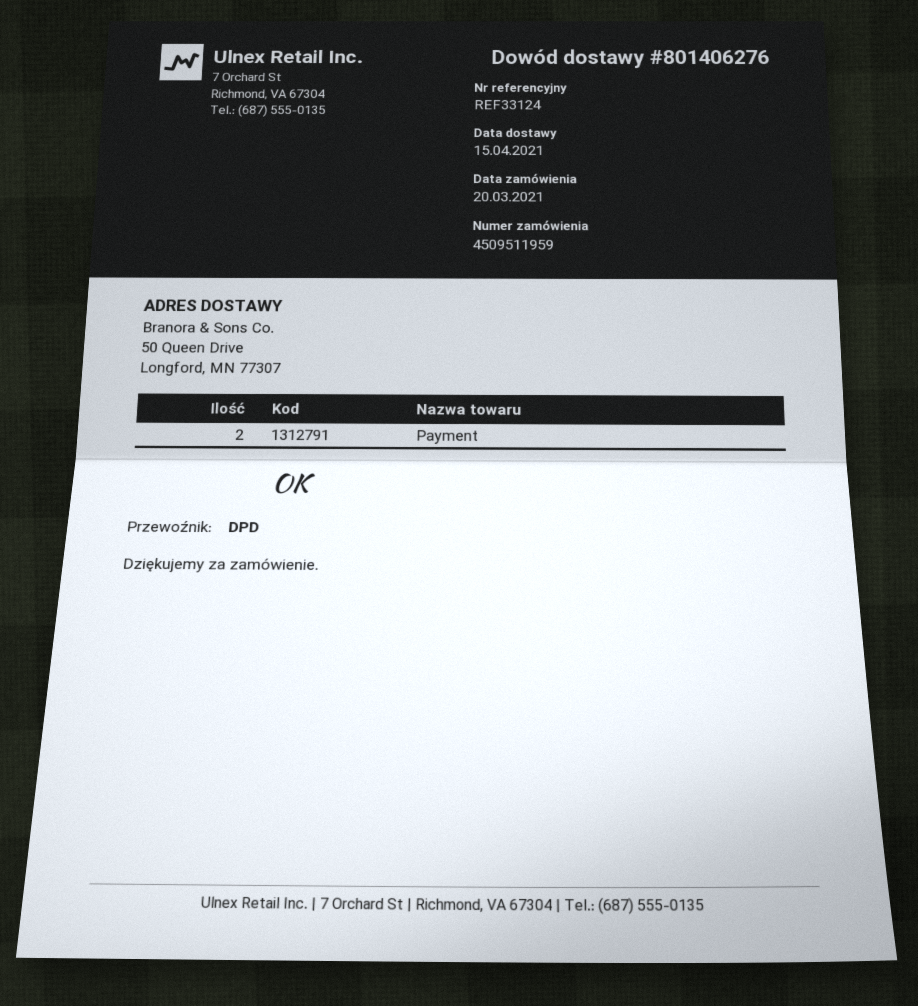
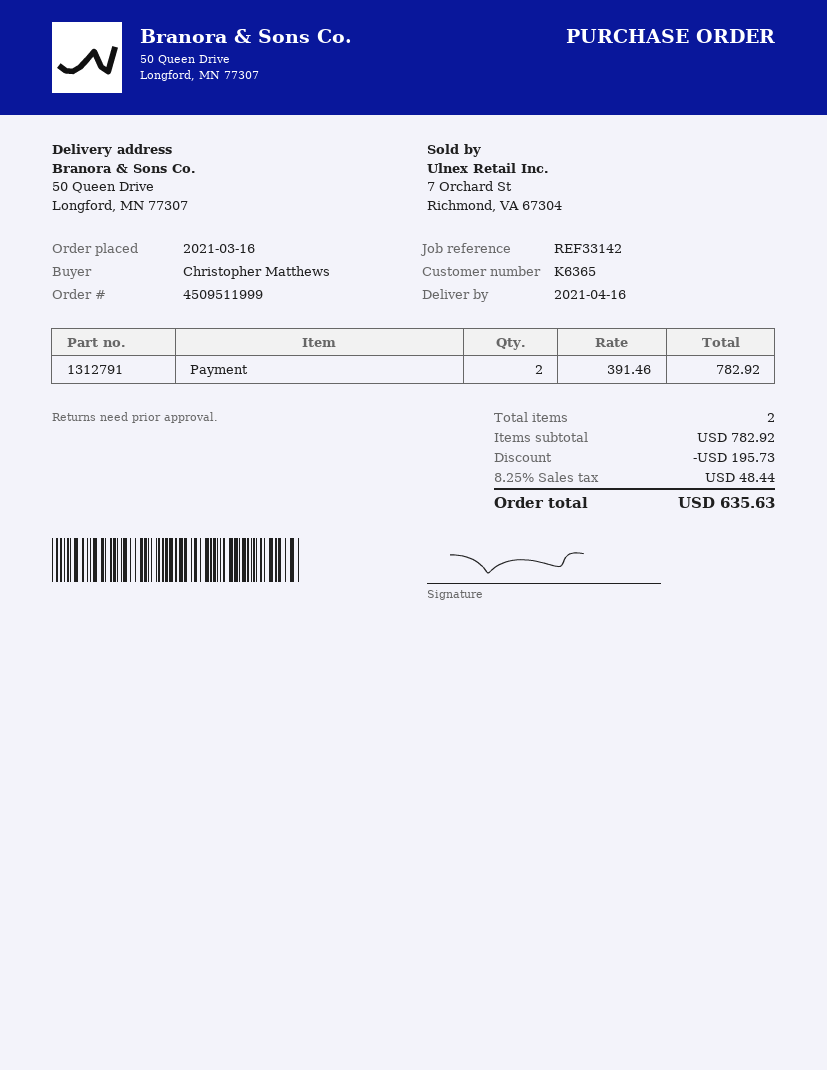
order number: 4509511959 -> 4509511999
order date: 2021-03-20 -> 2021-03-16
delivery date: 2021-04-15 -> 2021-04-16
reference: REF33124 -> REF33142

